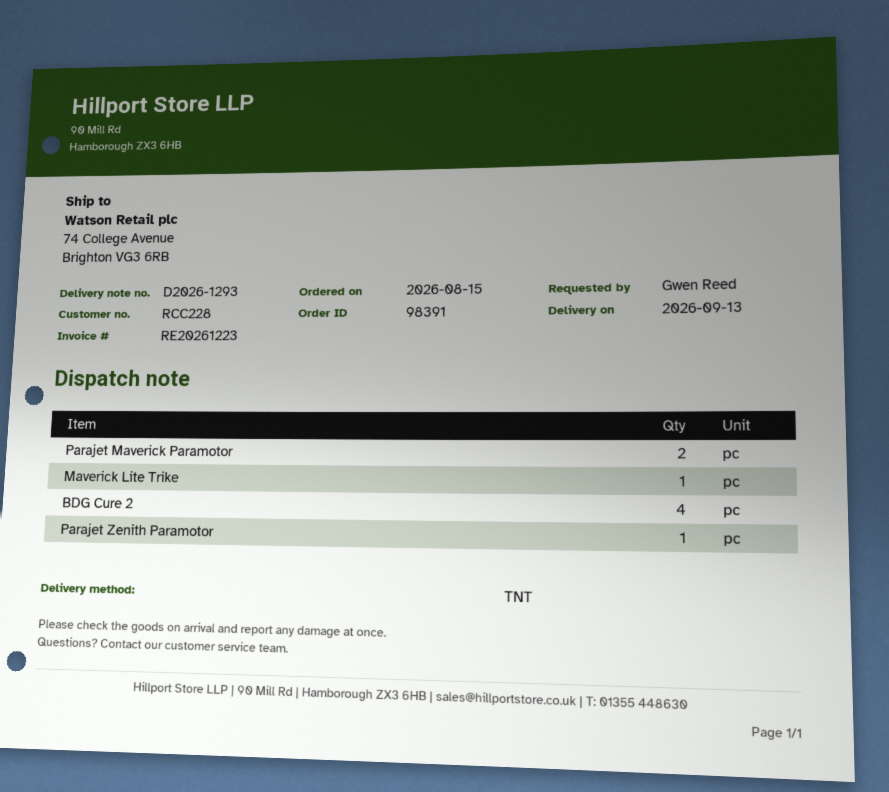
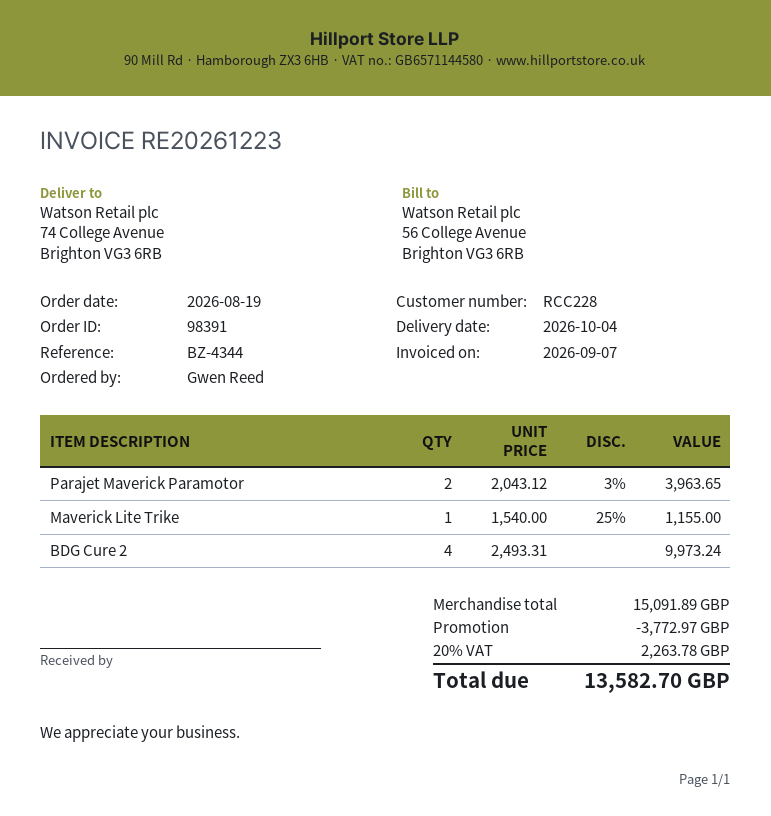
order date: 2026-08-15 -> 2026-08-19
delivery date: 2026-09-13 -> 2026-10-04
Parajet Zenith Paramotor: 1 -> none

